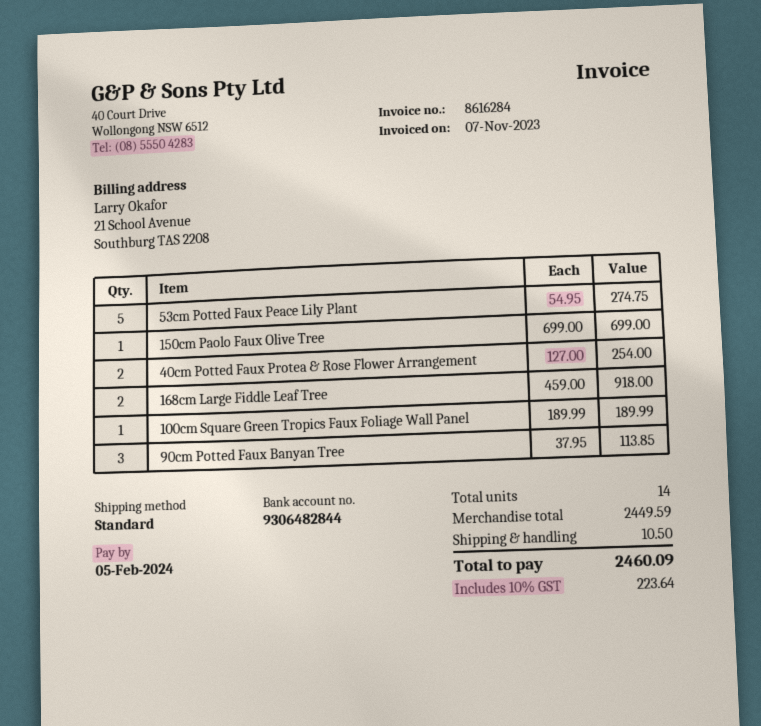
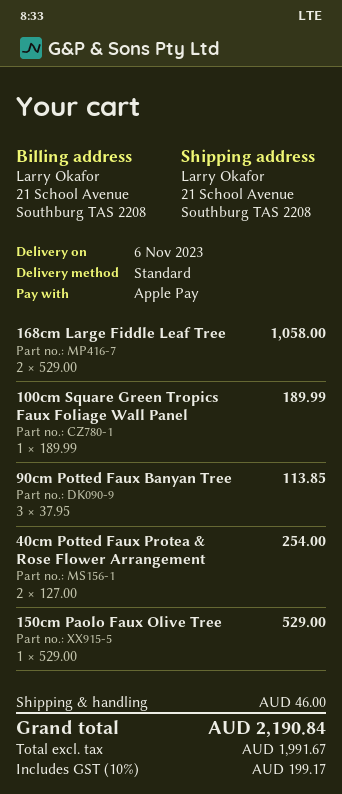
53cm Potted Faux Peace Lily Plant: 5 x 54.95 = 274.75 -> none
150cm Paolo Faux Olive Tree: 1 x 699.00 = 699.00 -> 1 x 529.00 = 529.00
168cm Large Fiddle Leaf Tree: 2 x 459.00 = 918.00 -> 2 x 529.00 = 1058.00
shipping: 10.50 -> 46.00
tax: 10% = 223.64 -> 10% = 199.17
total: 2460.09 -> 2190.84

